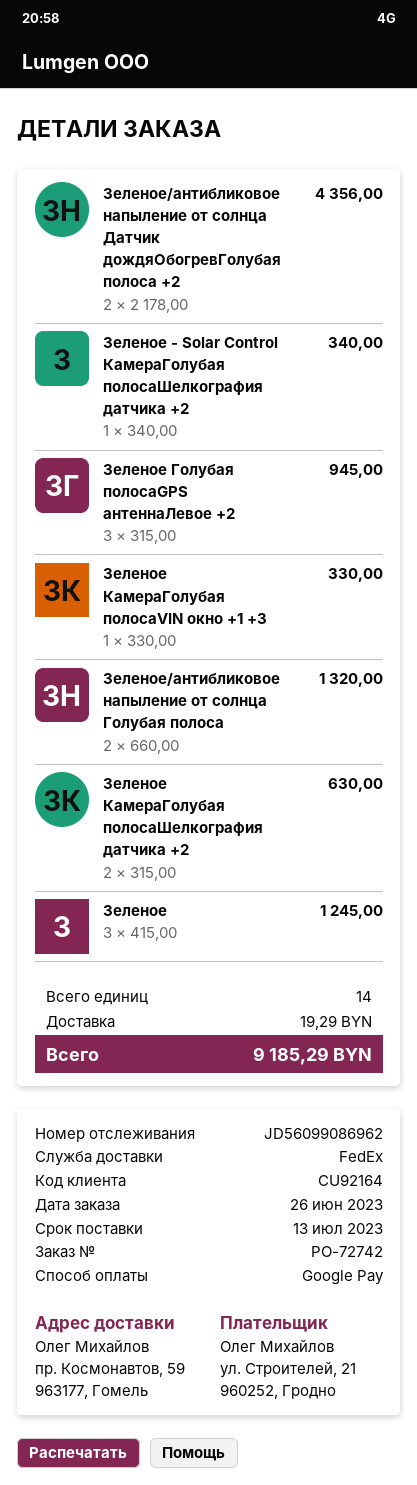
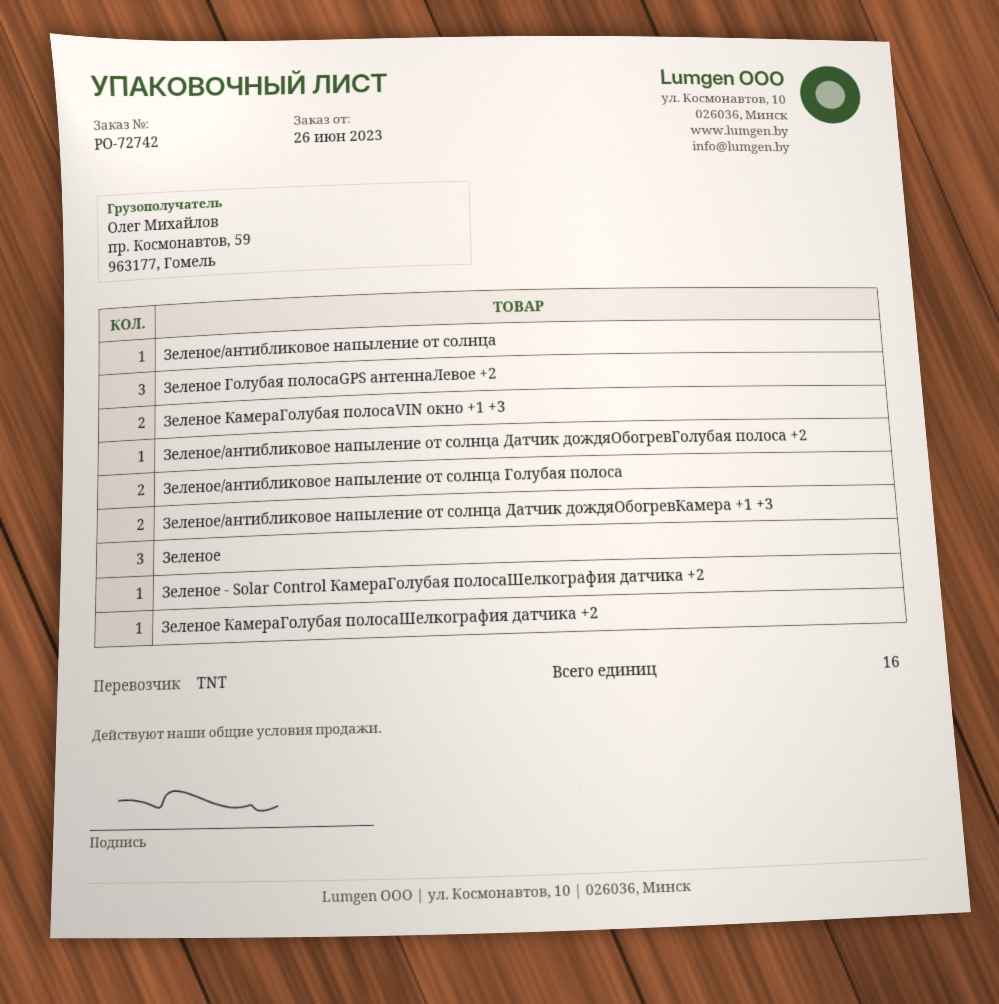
shipping method: FedEx -> TNT
Зеленое/антибликовое напыление от солнца Датчик дождяОбогревГолубая полоса +2: 2 -> 1
Зеленое КамераГолубая полосаVIN окно +1 +3: 1 -> 2
Зеленое КамераГолубая полосаШелкография датчика +2: 2 -> 1
Зеленое/антибликовое напыление от солнца: none -> 1
Зеленое/антибликовое напыление от солнца Датчик дождяОбогревКамера +1 +3: none -> 2
total quantity: 14 -> 16

